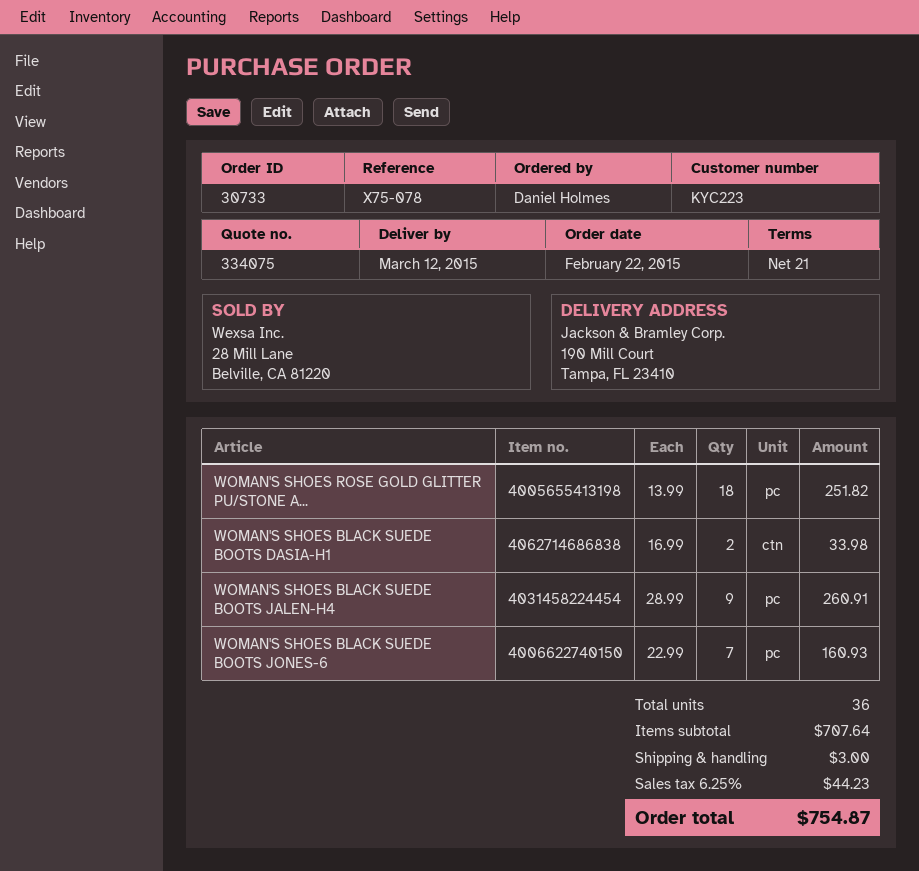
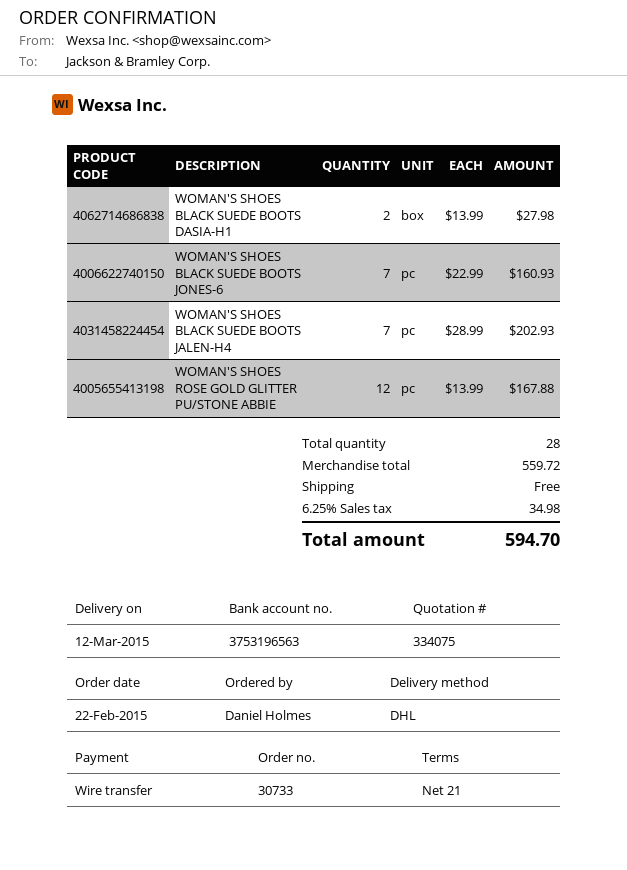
WOMAN'S SHOES ROSE GOLD GLITTER PU/STONE A...: 18 x 13.99 = 251.82 -> 12 x 13.99 = 167.88
WOMAN'S SHOES BLACK SUEDE BOOTS DASIA-H1: 2 x 16.99 = 33.98 -> 2 x 13.99 = 27.98
WOMAN'S SHOES BLACK SUEDE BOOTS JALEN-H4: 9 x 28.99 = 260.91 -> 7 x 28.99 = 202.93
total quantity: 36 -> 28
subtotal: 707.64 -> 559.72
shipping: 3.00 -> 0.00
tax: 6.25% = 44.23 -> 6.25% = 34.98
total: 754.87 -> 594.70

